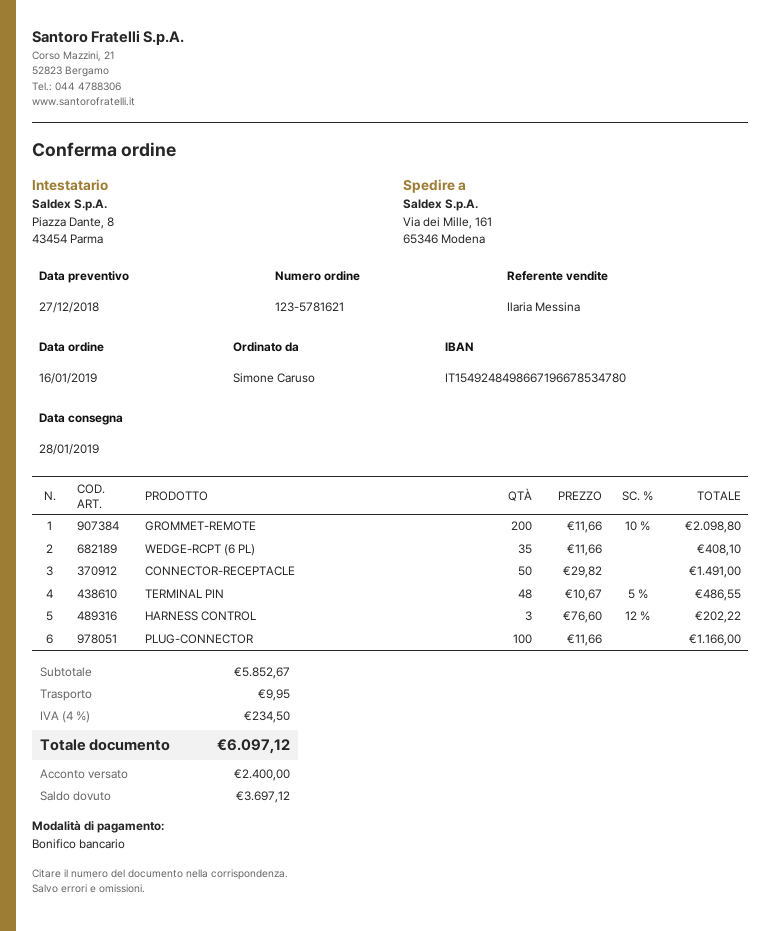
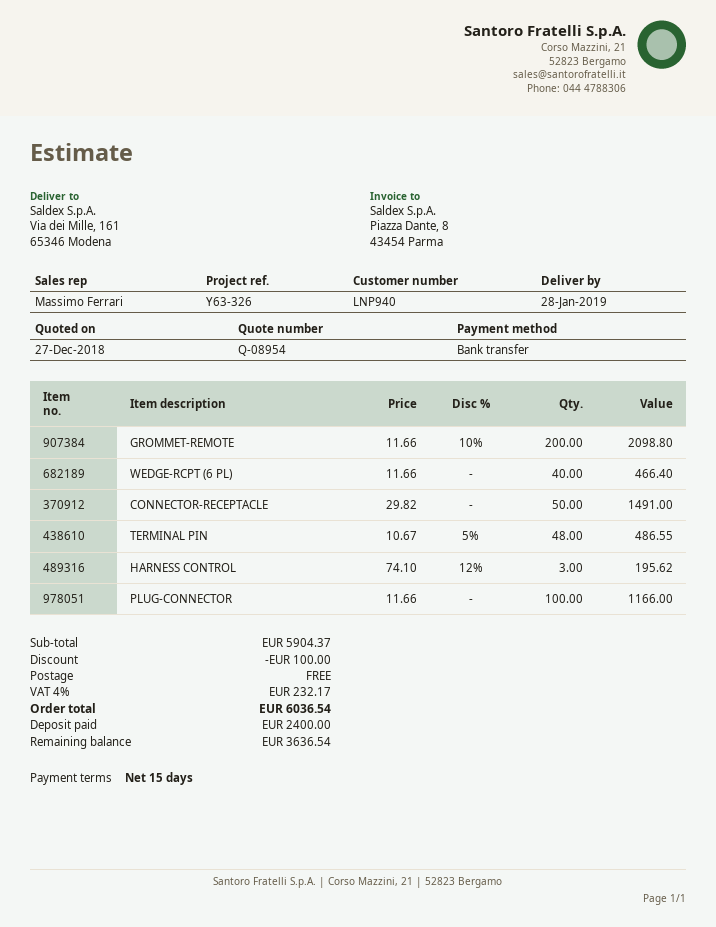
sales rep: Ilaria Messina -> Massimo Ferrari
WEDGE-RCPT (6 PL): 35 x 11.66 = 408.10 -> 40 x 11.66 = 466.40
HARNESS CONTROL: 3 x 76.60 - 12% = 202.22 -> 3 x 74.10 - 12% = 195.62
subtotal: 5852.67 -> 5904.37
discount: none -> 100.00
shipping: 9.95 -> 0.00
tax: 4% = 234.50 -> 4% = 232.17
total: 6097.12 -> 6036.54
balance: 3697.12 -> 3636.54

